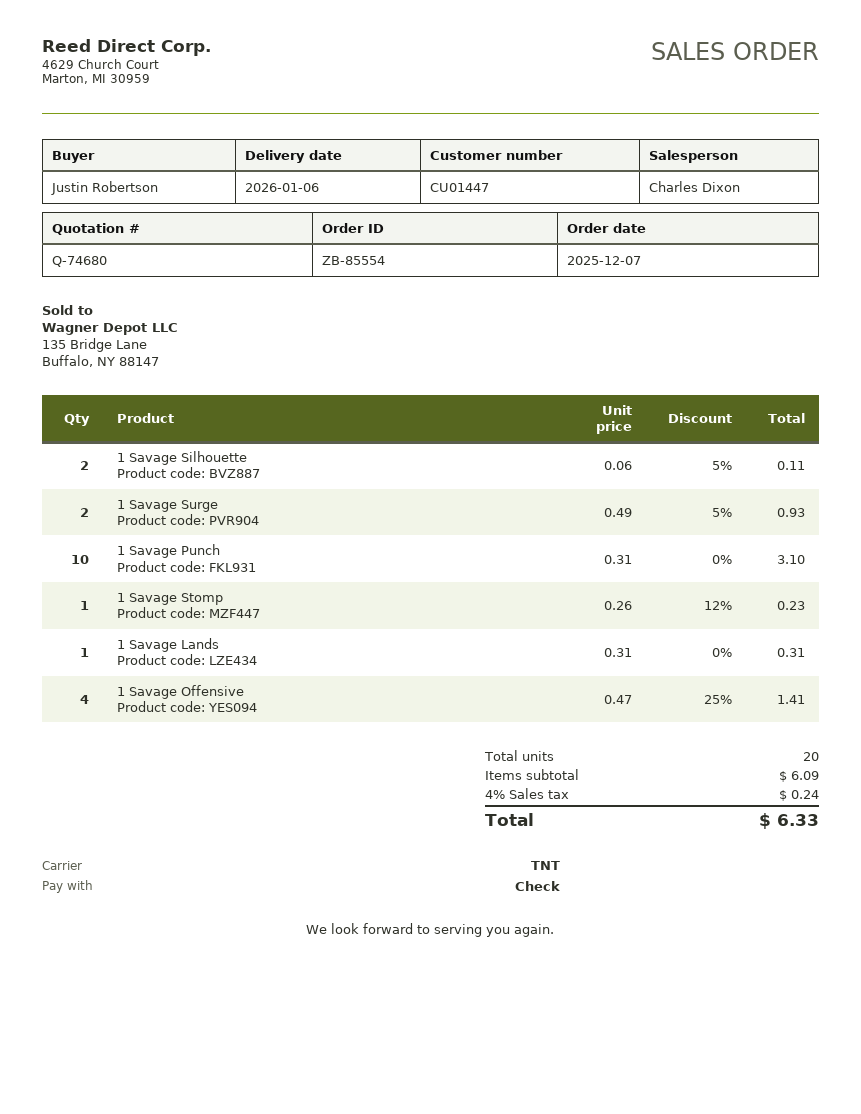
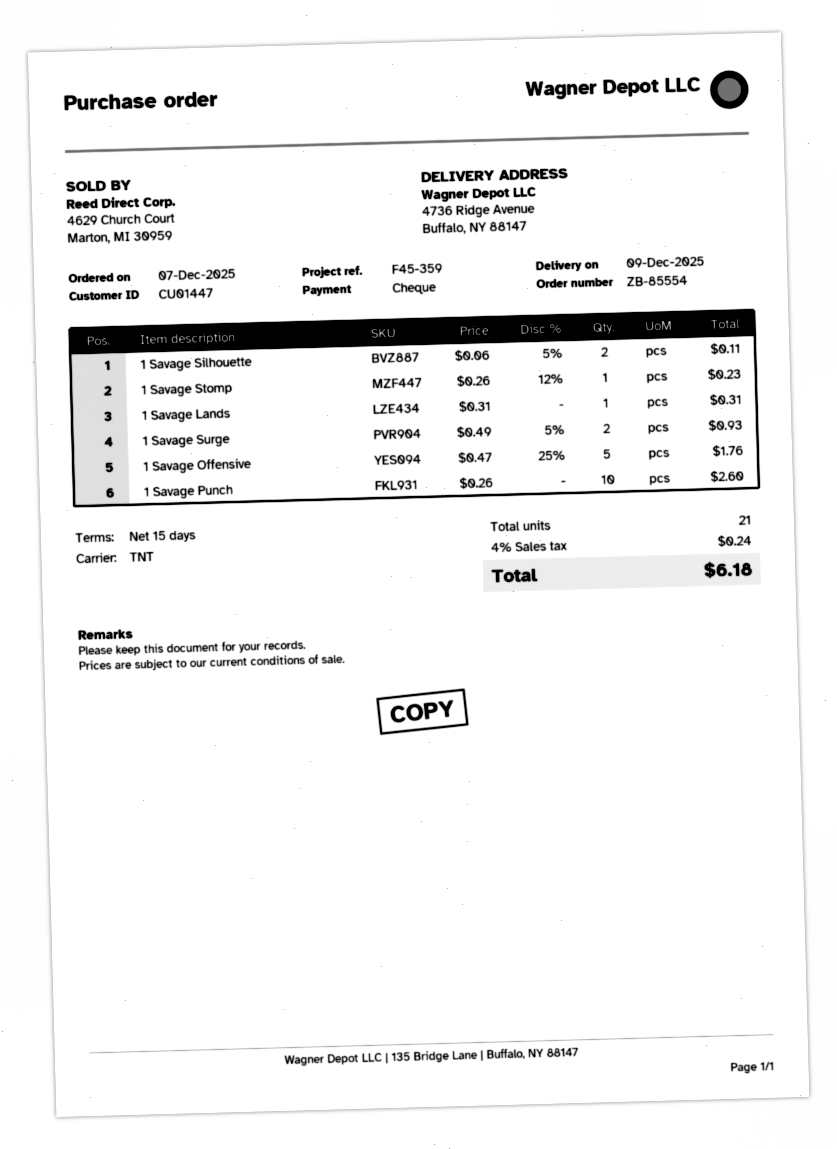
delivery date: 2026-01-06 -> 2025-12-09
1 Savage Punch: 10 x 0.31 = 3.10 -> 10 x 0.26 = 2.60
1 Savage Offensive: 4 x 0.47 - 25% = 1.41 -> 5 x 0.47 - 25% = 1.76
total quantity: 20 -> 21
total: 6.33 -> 6.18

